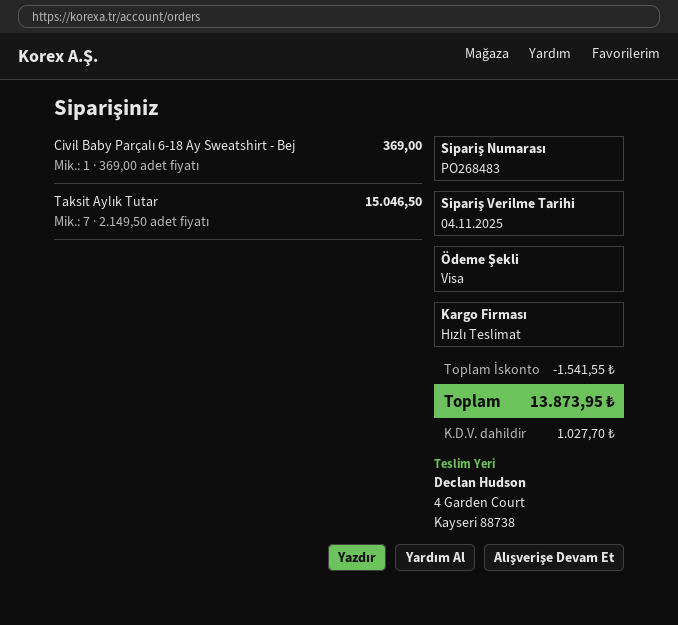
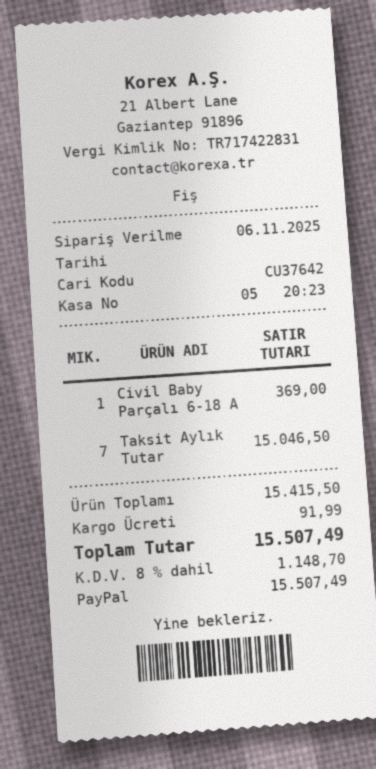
order date: 2025-11-04 -> 2025-11-06
payment method: Visa -> PayPal
discount: 1541.55 -> none
shipping: none -> 91.99
tax: 1027.70 -> 1148.70
total: 13873.95 -> 15507.49

